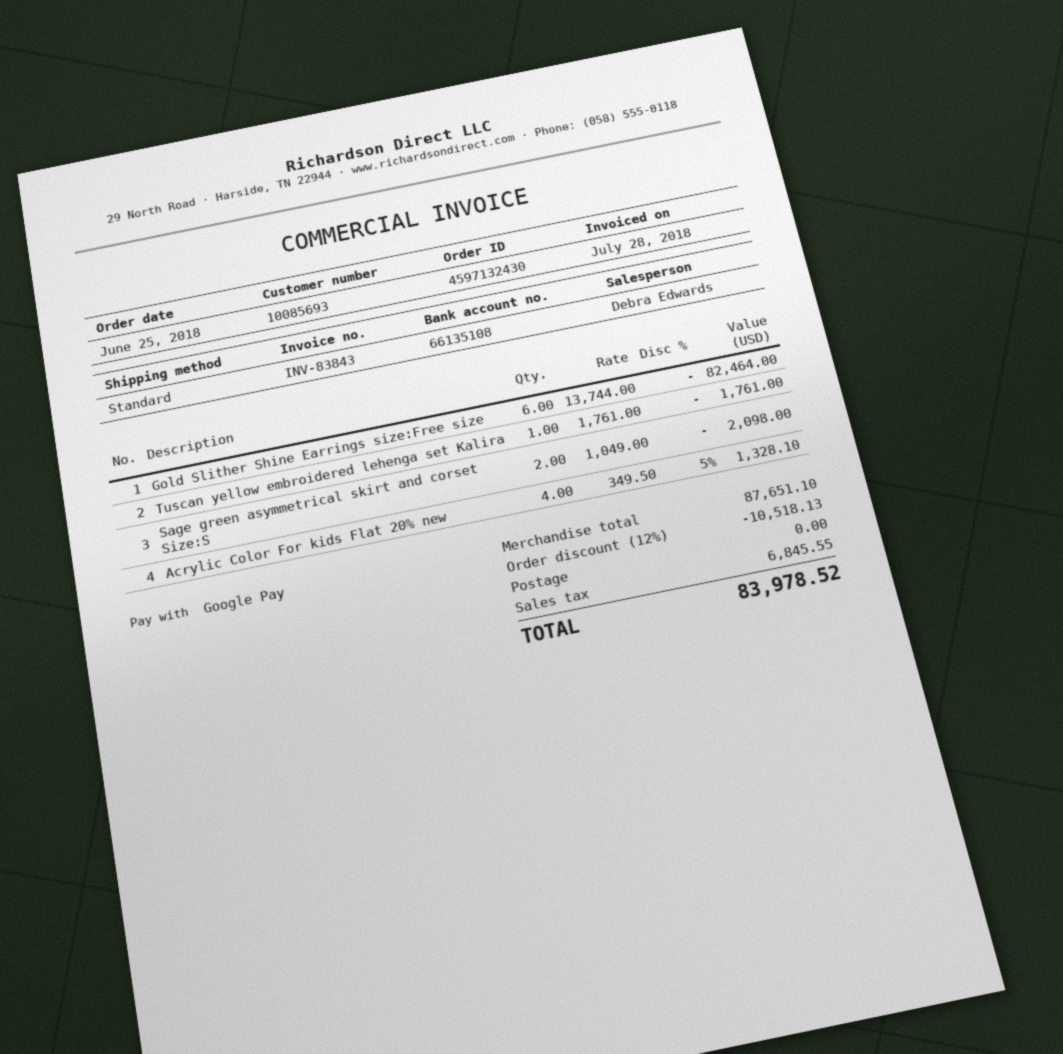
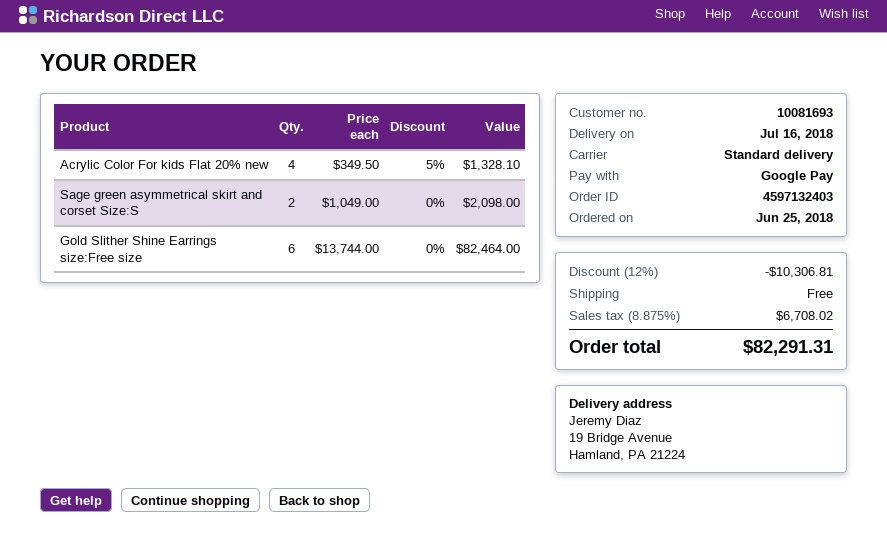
order number: 4597132430 -> 4597132403
customer number: 10085693 -> 10081693
Tuscan yellow embroidered lehenga set Kalira: 1 x 1761.00 = 1761.00 -> none
discount: 12% = 10518.13 -> 12% = 10306.81
tax: 6845.55 -> 6708.02
total: 83978.52 -> 82291.31

